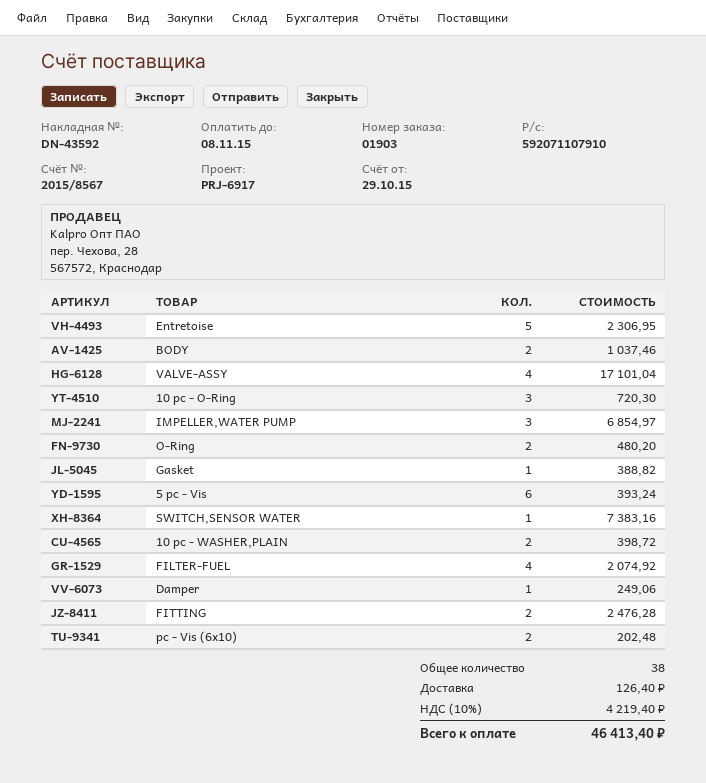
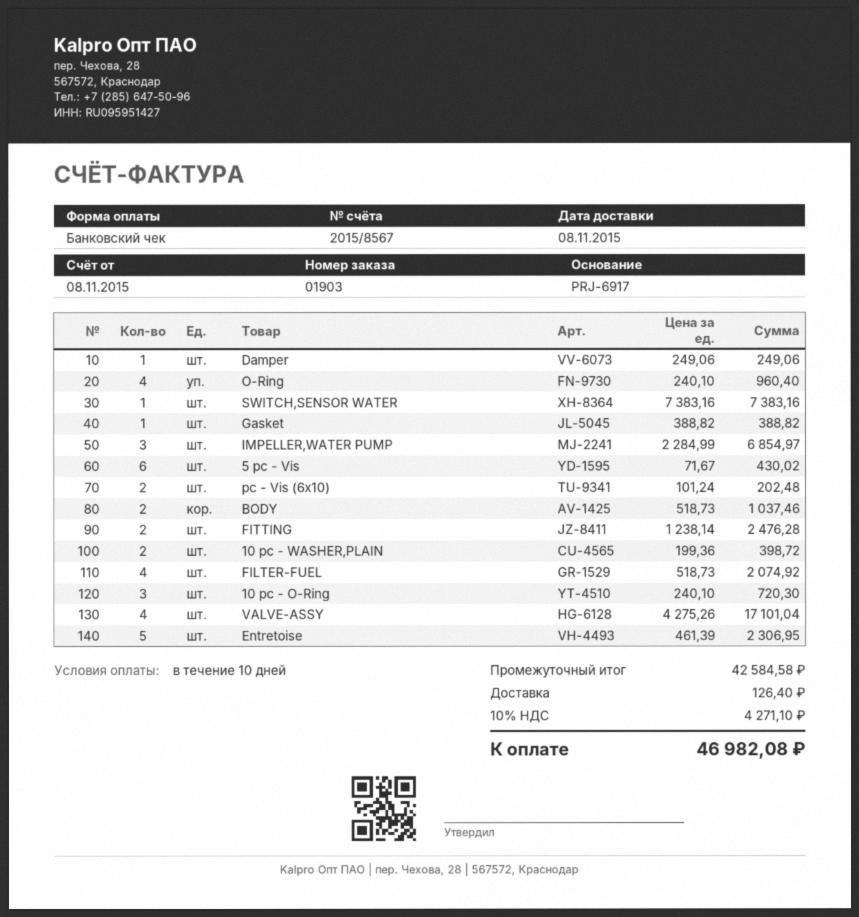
invoice date: 2015-10-29 -> 2015-11-08
O-Ring: 2 for 480.20 -> 4 for 960.40
5 pc - Vis: 6 for 393.24 -> 6 for 430.02
tax: 10% = 4219.40 -> 10% = 4271.10
total: 46413.40 -> 46982.08

